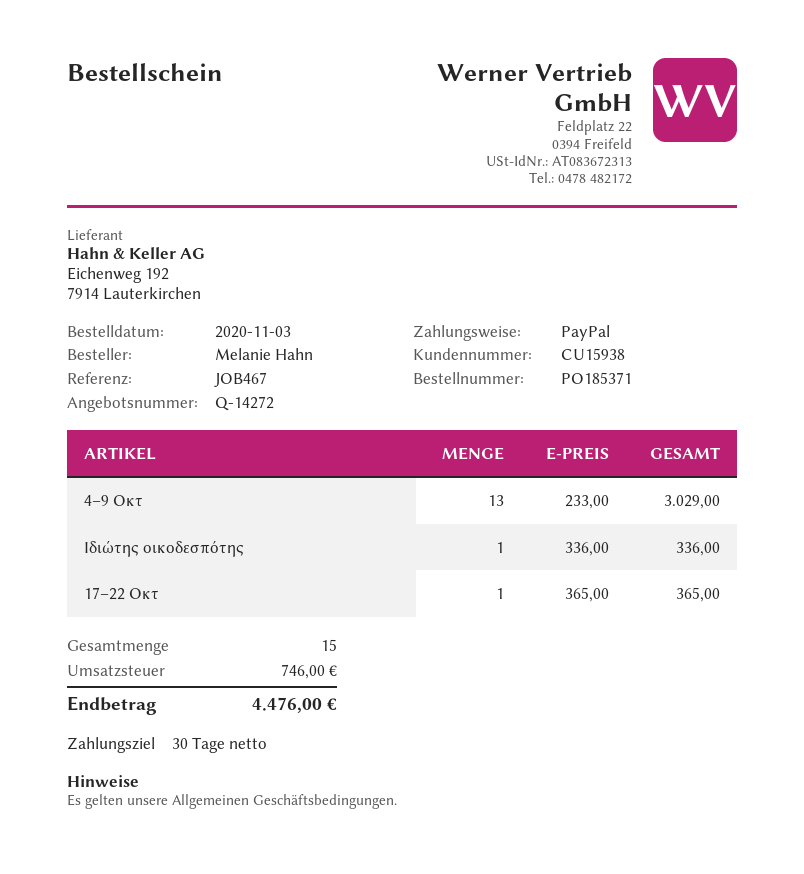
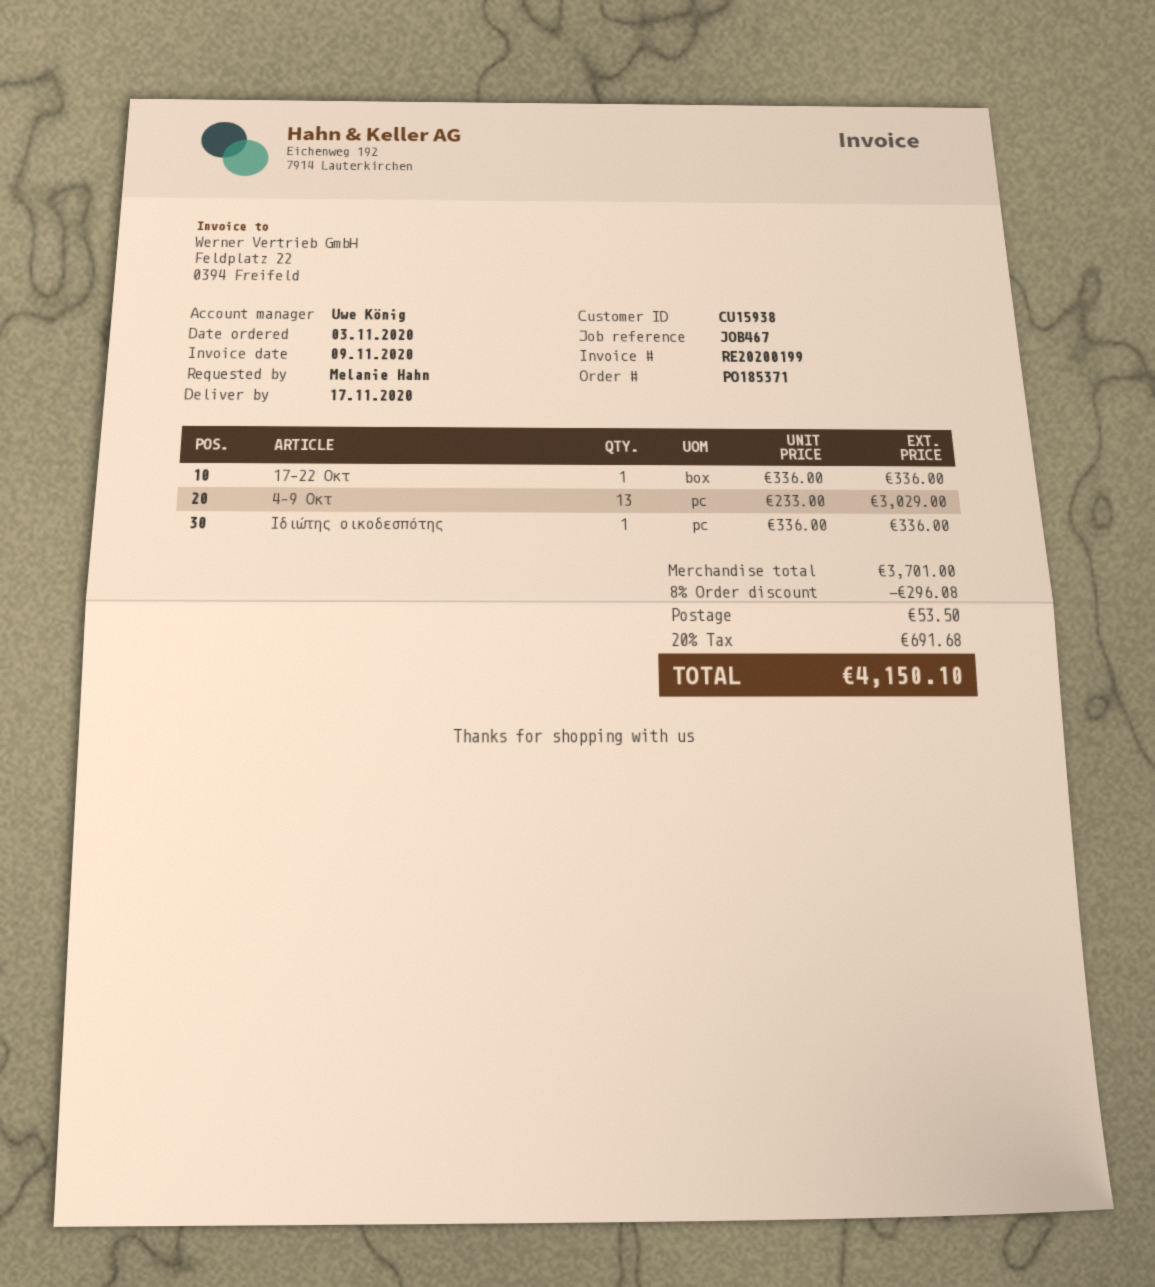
17–22 Οκτ: 1 x 365.00 = 365.00 -> 1 x 336.00 = 336.00
discount: none -> 8% = 296.08
shipping: none -> 53.50
tax: 746.00 -> 691.68
total: 4476.00 -> 4150.10

